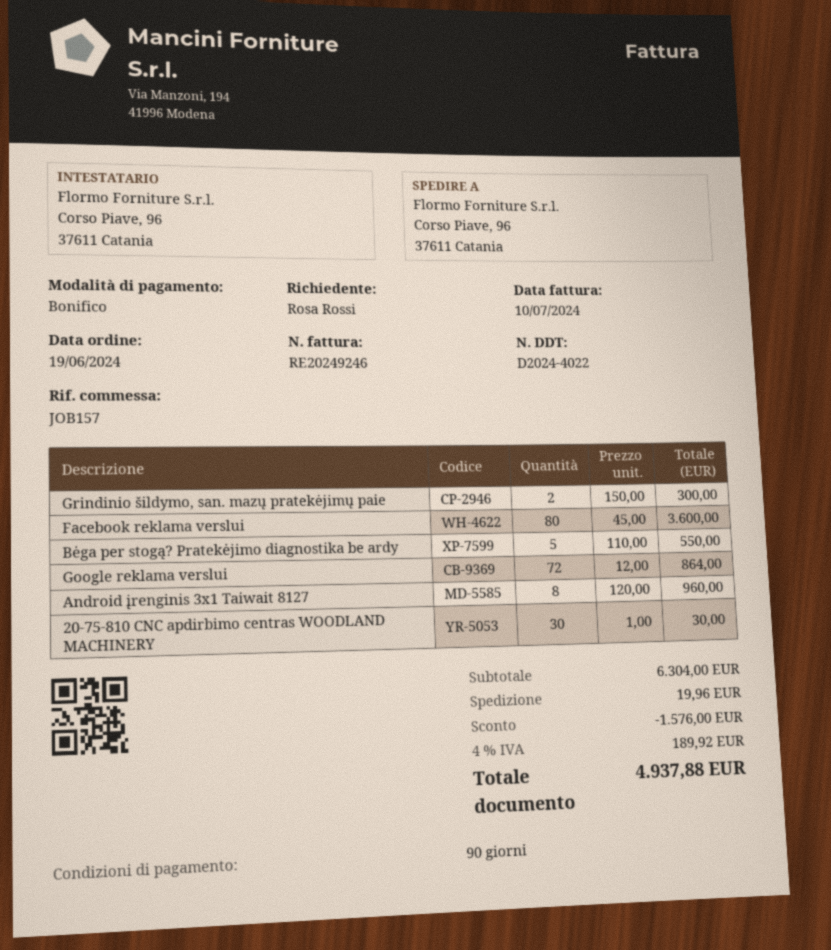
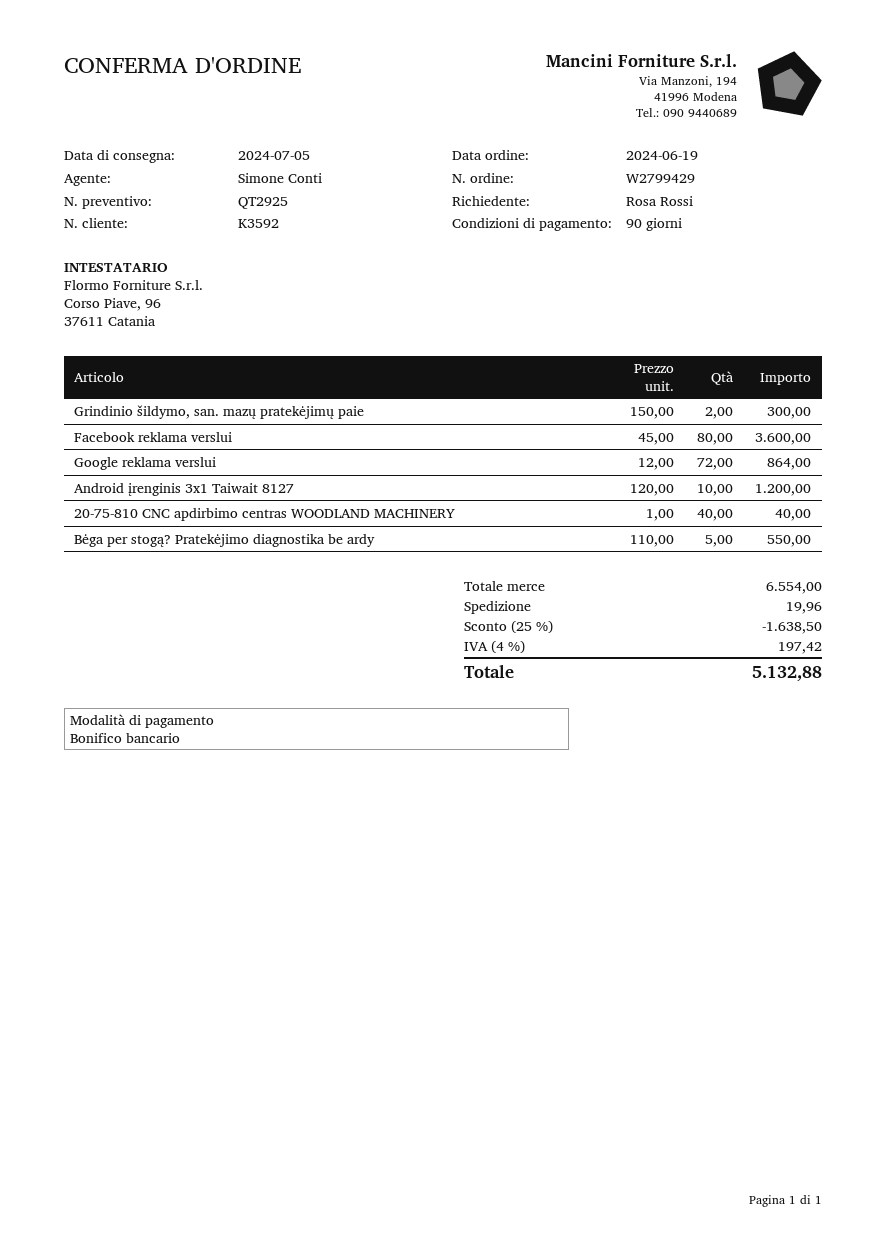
Android įrenginis 3x1 Taiwait 8127: 8 x 120.00 = 960.00 -> 10 x 120.00 = 1200.00
20-75-810 CNC apdirbimo centras WOODLAND MACHINERY: 30 x 1.00 = 30.00 -> 40 x 1.00 = 40.00
subtotal: 6304.00 -> 6554.00
discount: 1576.00 -> 1638.50
tax: 4% = 189.92 -> 4% = 197.42
total: 4937.88 -> 5132.88

